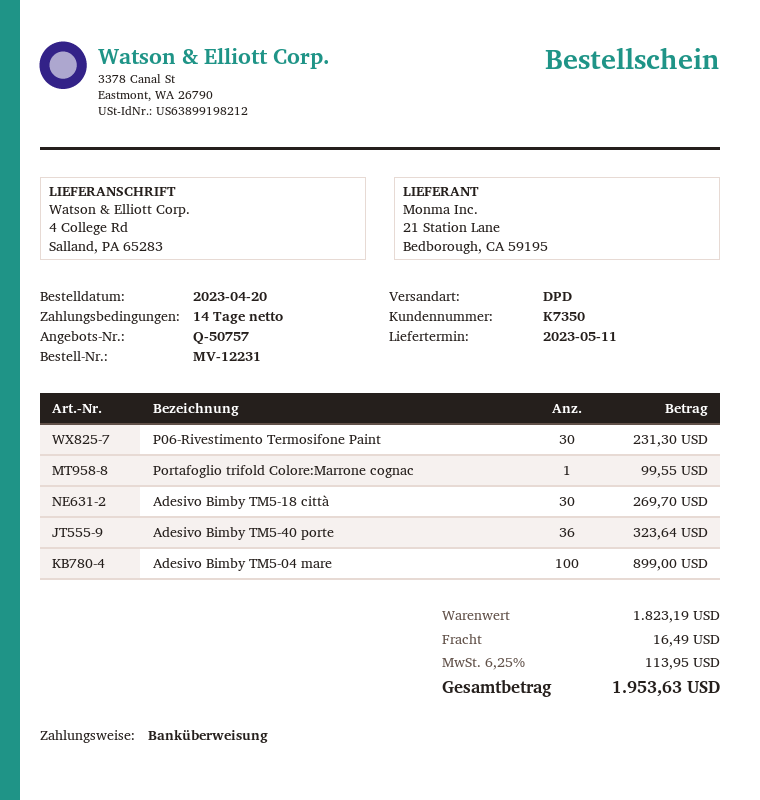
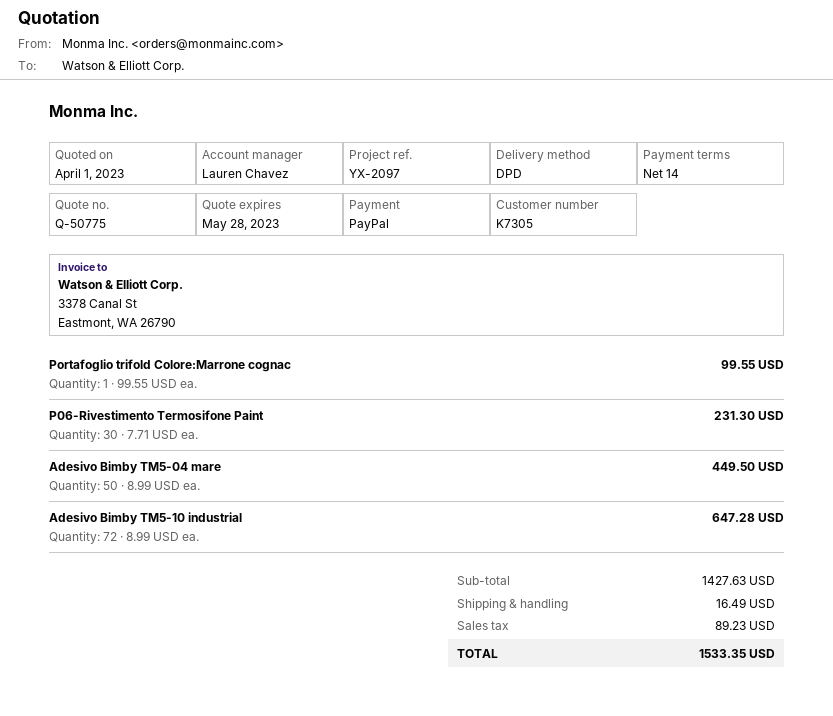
quote number: Q-50757 -> Q-50775
customer number: K7350 -> K7305
payment method: bank transfer -> PayPal
Adesivo Bimby TM5-18 città: 30 for 269.70 -> none
Adesivo Bimby TM5-40 porte: 36 for 323.64 -> none
Adesivo Bimby TM5-04 mare: 100 for 899.00 -> 50 for 449.50
Adesivo Bimby TM5-10 industrial: none -> 72 for 647.28
subtotal: 1823.19 -> 1427.63
tax: 113.95 -> 89.23
total: 1953.63 -> 1533.35

